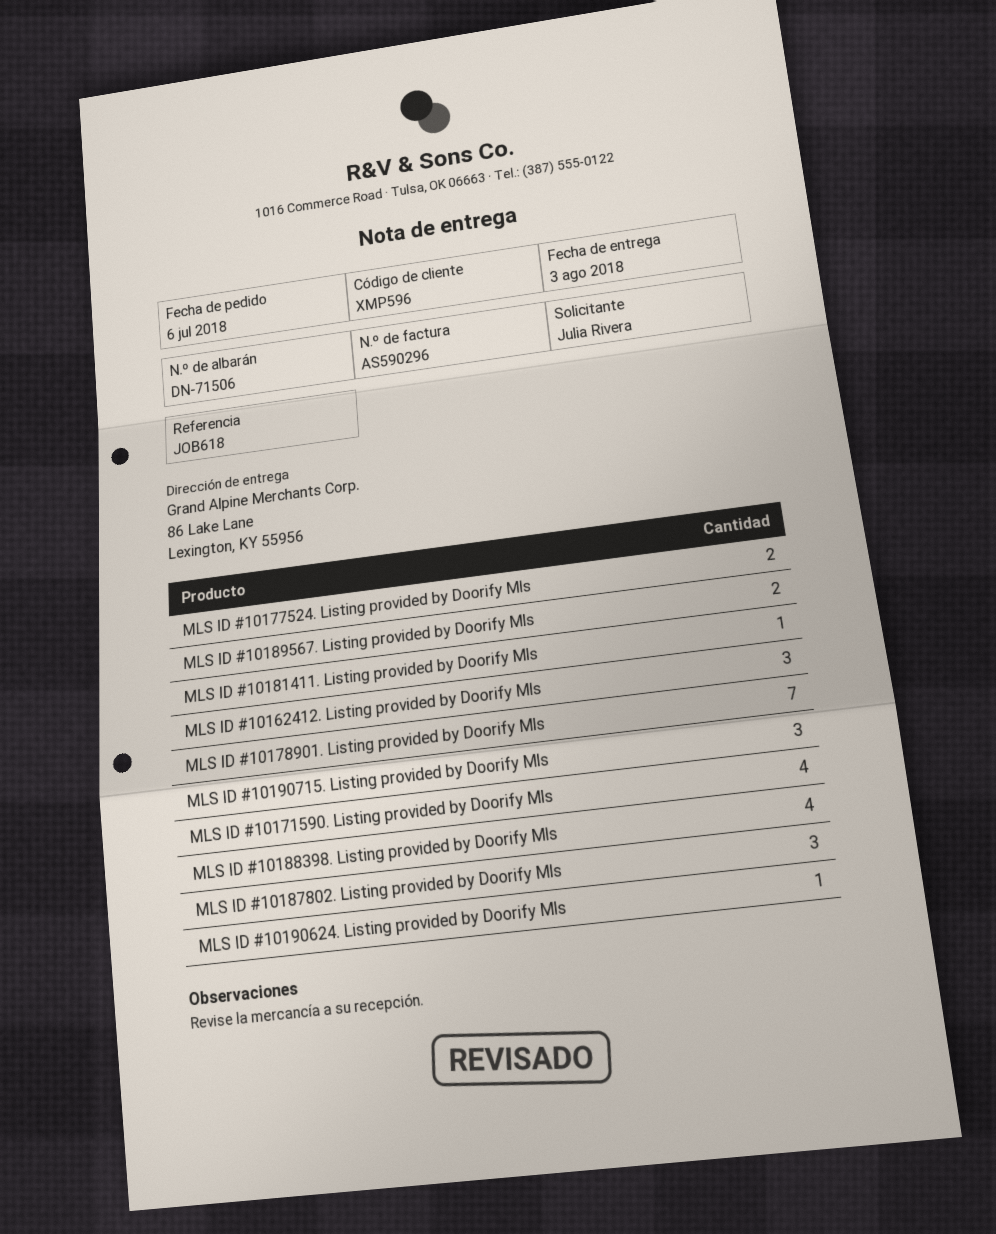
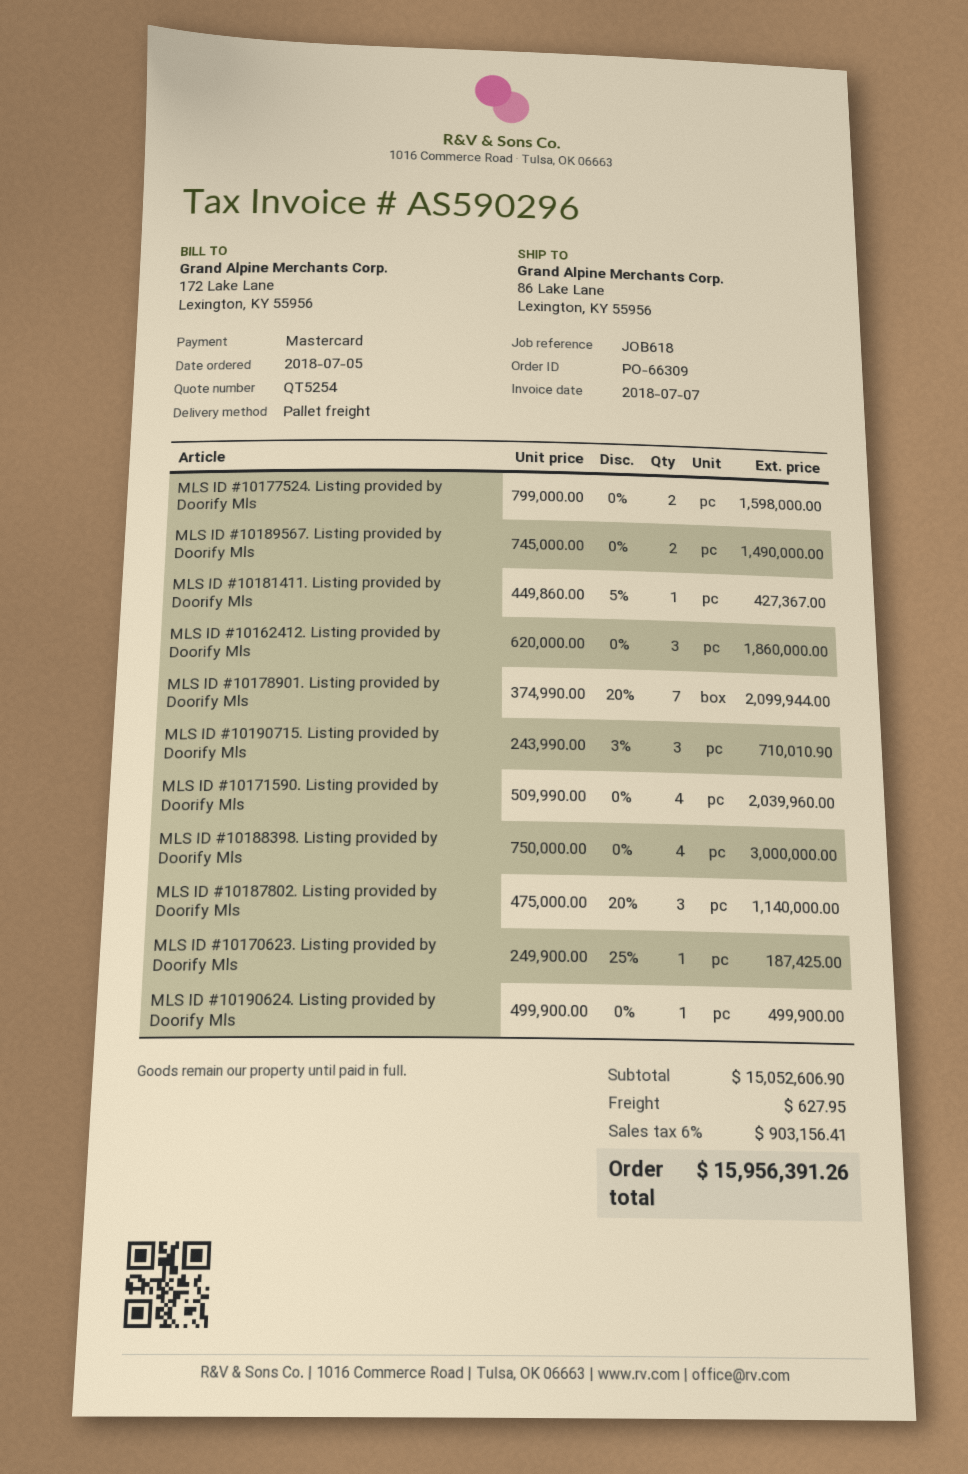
order date: 2018-07-06 -> 2018-07-05
MLS ID #10170623. Listing provided by Doorify Mls: none -> 1

